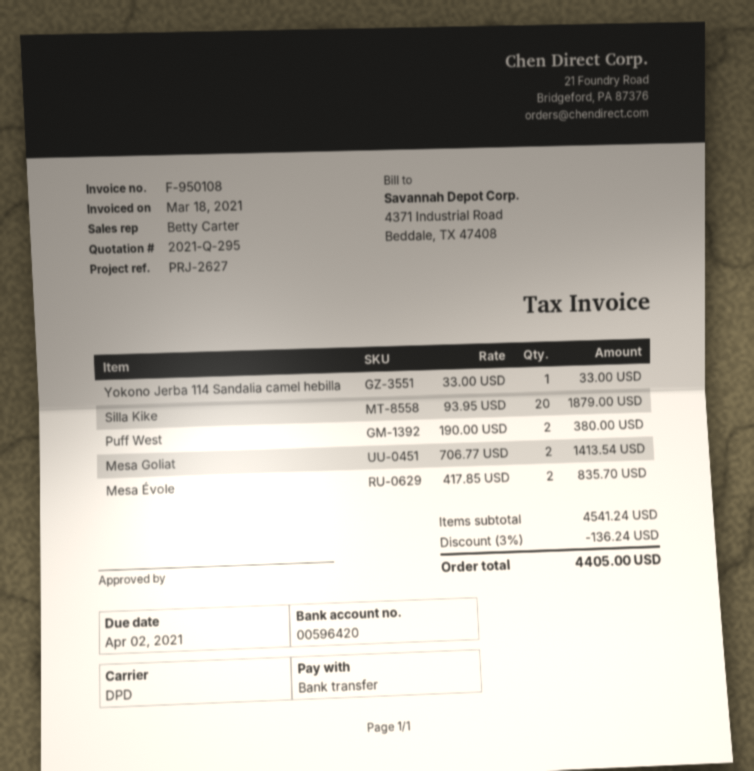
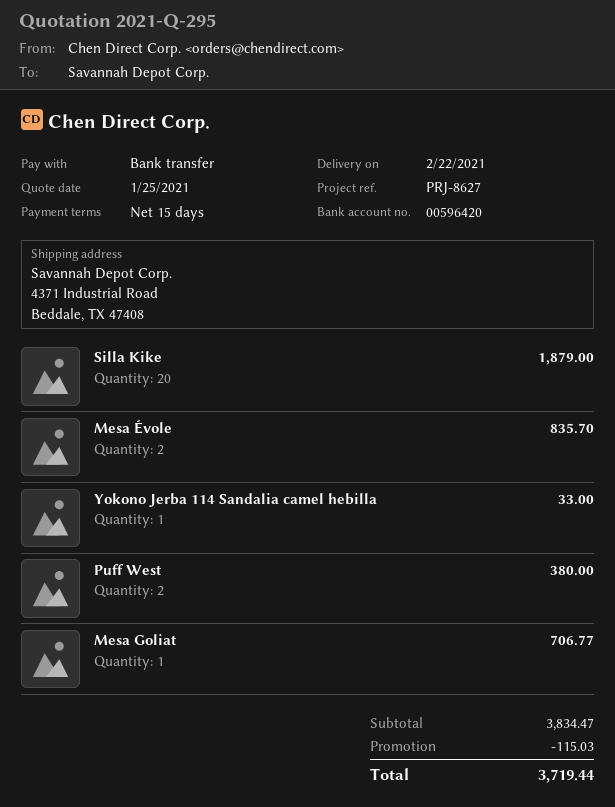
reference: PRJ-2627 -> PRJ-8627
Mesa Goliat: 2 for 1413.54 -> 1 for 706.77
subtotal: 4541.24 -> 3834.47
discount: 136.24 -> 115.03
total: 4405.00 -> 3719.44

